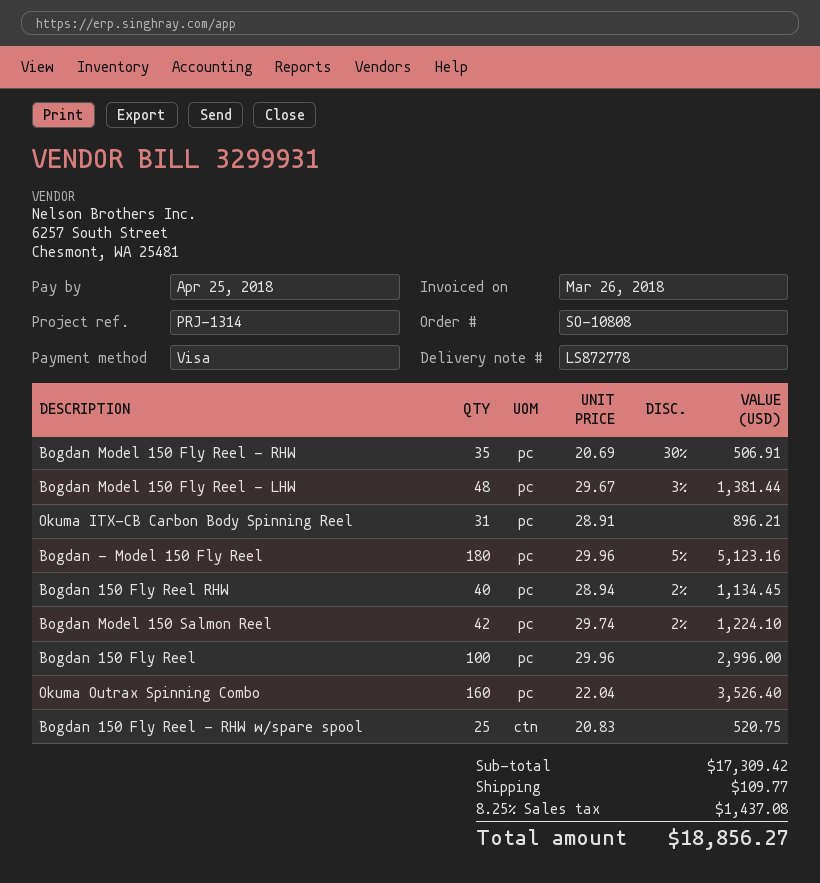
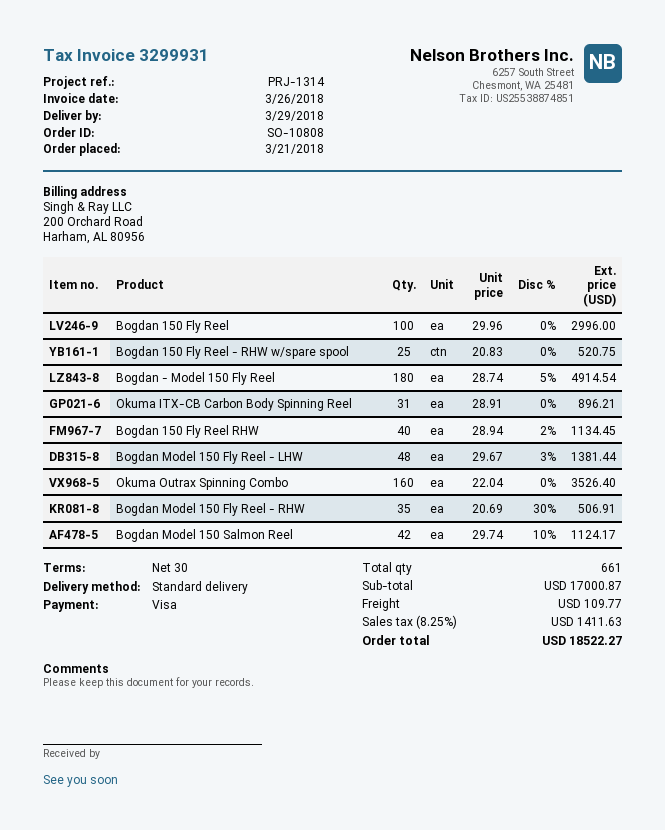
Bogdan - Model 150 Fly Reel: 180 x 29.96 - 5% = 5123.16 -> 180 x 28.74 - 5% = 4914.54
Bogdan Model 150 Salmon Reel: 42 x 29.74 - 2% = 1224.10 -> 42 x 29.74 - 10% = 1124.17
subtotal: 17309.42 -> 17000.87
tax: 8.25% = 1437.08 -> 8.25% = 1411.63
total: 18856.27 -> 18522.27

